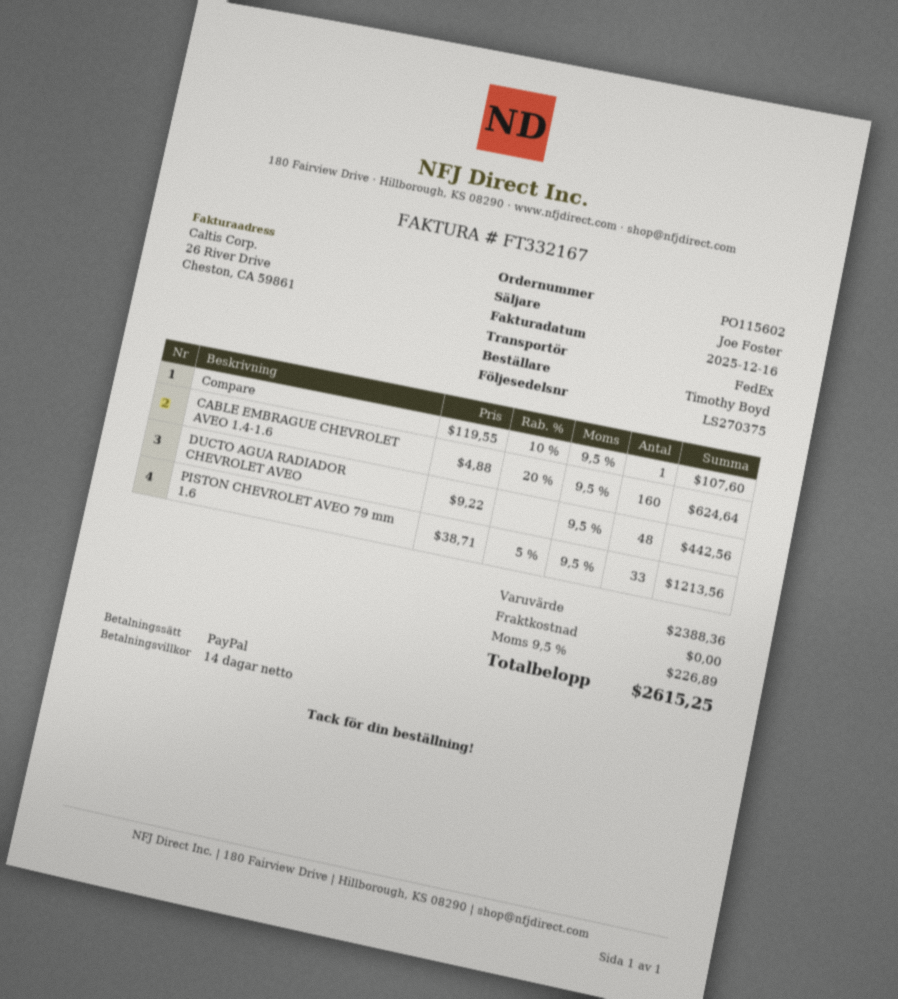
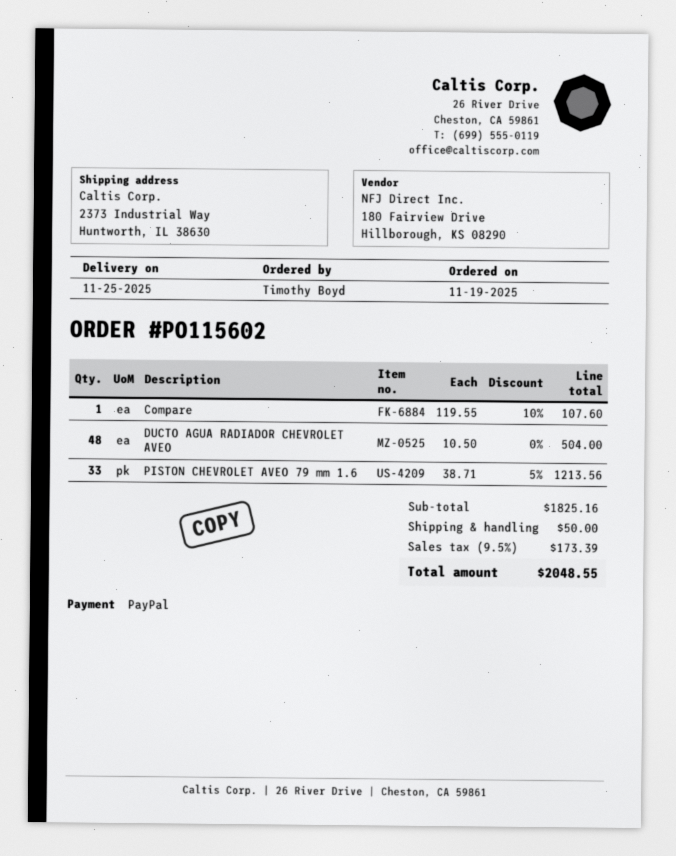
CABLE EMBRAGUE CHEVROLET AVEO 1.4-1.6: 160 x 4.88 - 20% = 624.64 -> none
DUCTO AGUA RADIADOR CHEVROLET AVEO: 48 x 9.22 = 442.56 -> 48 x 10.50 = 504.00
subtotal: 2388.36 -> 1825.16
shipping: 0.00 -> 50.00
tax: 9.5% = 226.89 -> 9.5% = 173.39
total: 2615.25 -> 2048.55

